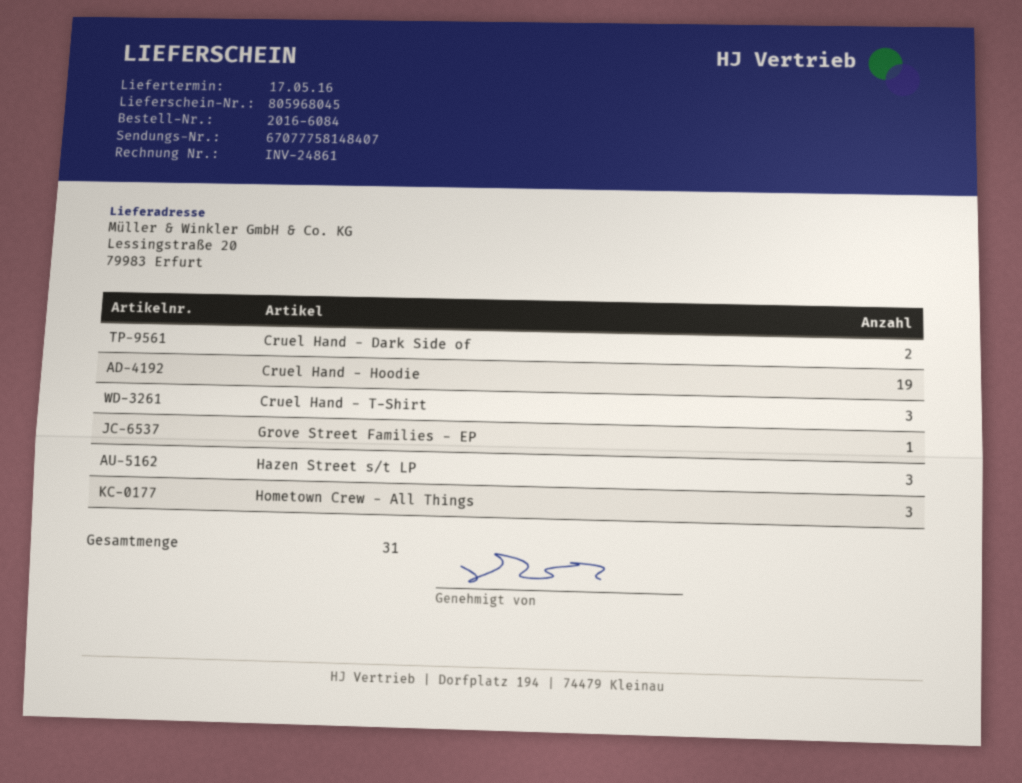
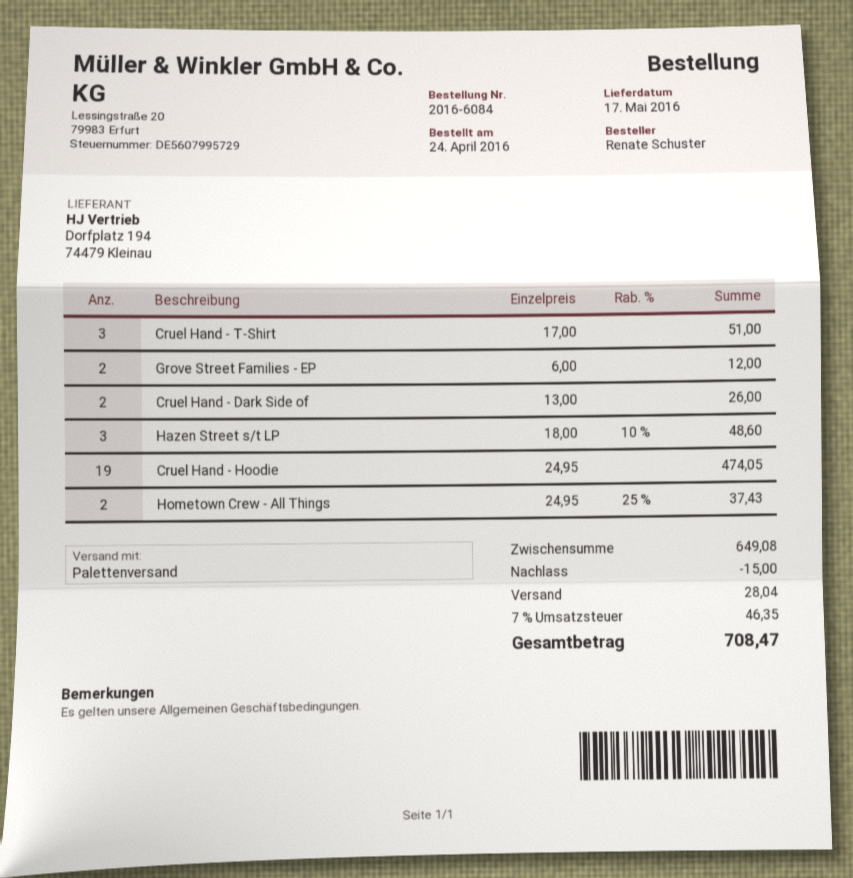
Grove Street Families - EP: 1 -> 2
Hometown Crew - All Things: 3 -> 2

